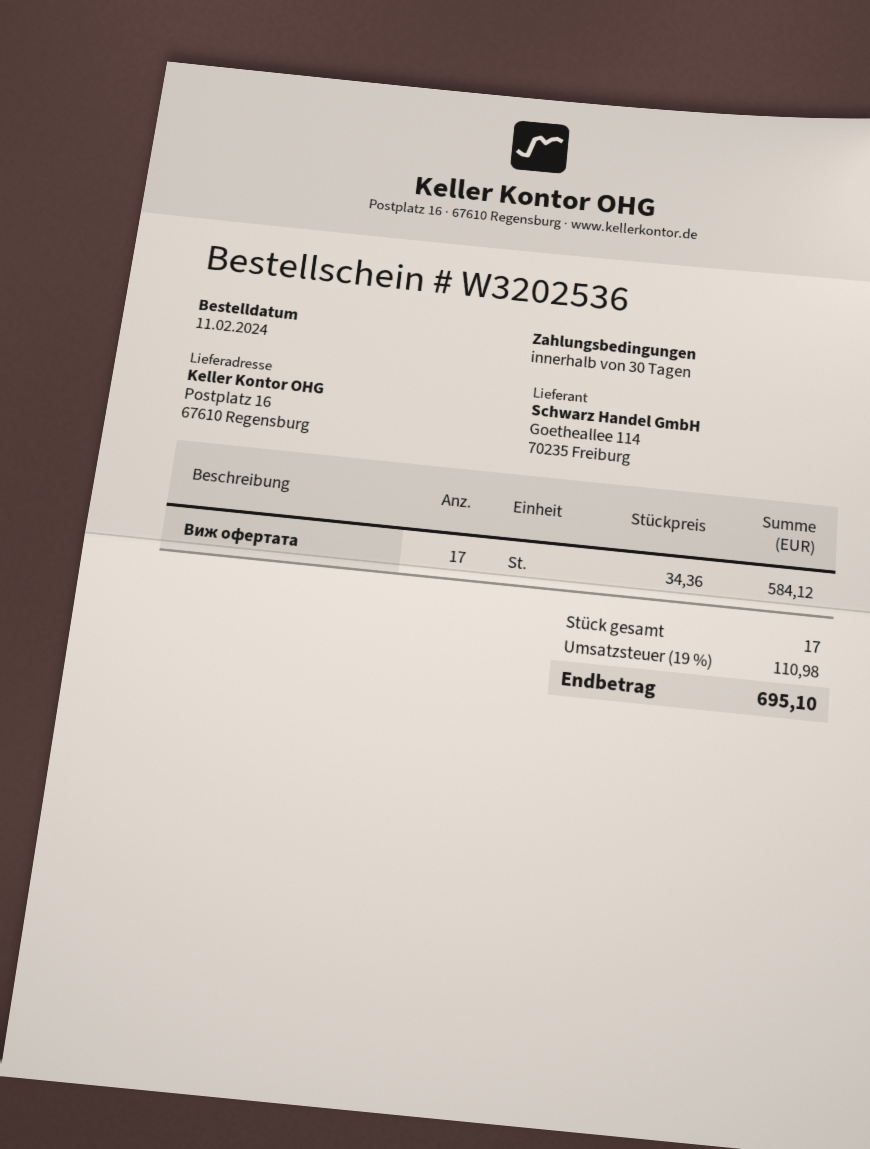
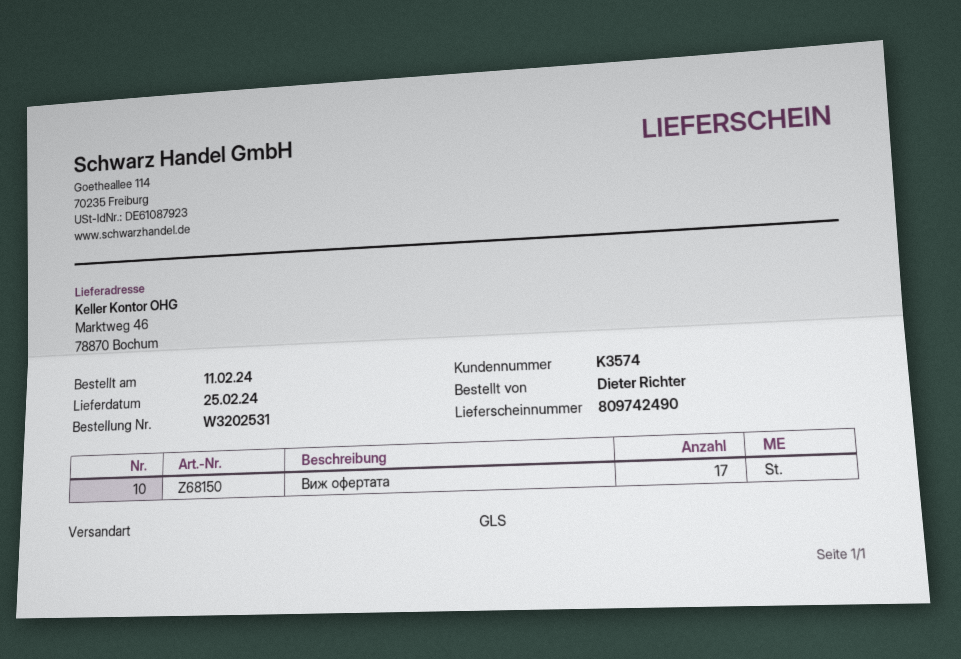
order number: W3202536 -> W3202531
ship to: Postplatz 16, 67610 Regensburg -> Marktweg 46, 78870 Bochum

